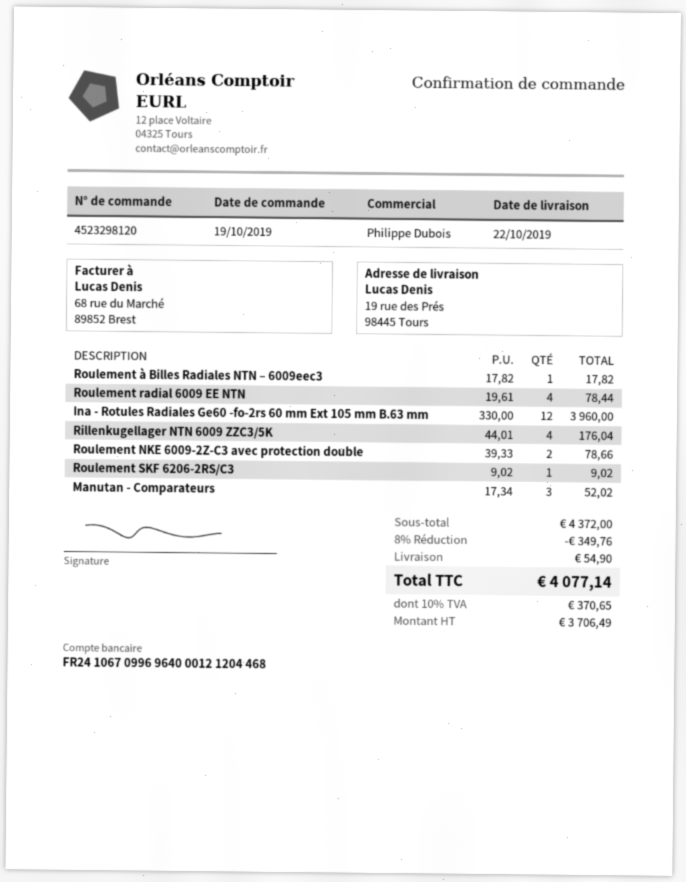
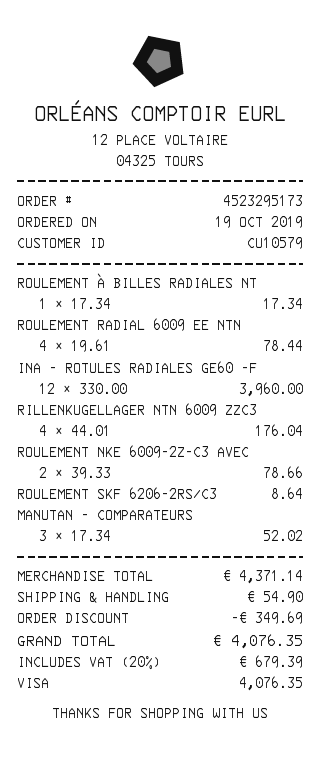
order number: 4523298120 -> 4523295173
Roulement à Billes Radiales NTN – 6009eec3: 1 x 17.82 = 17.82 -> 1 x 17.34 = 17.34
Roulement SKF 6206-2RS/C3: 1 x 9.02 = 9.02 -> 1 x 8.64 = 8.64
subtotal: 4372.00 -> 4371.14
discount: 349.76 -> 349.69
tax: 10% = 370.65 -> 20% = 679.39
total: 4077.14 -> 4076.35

